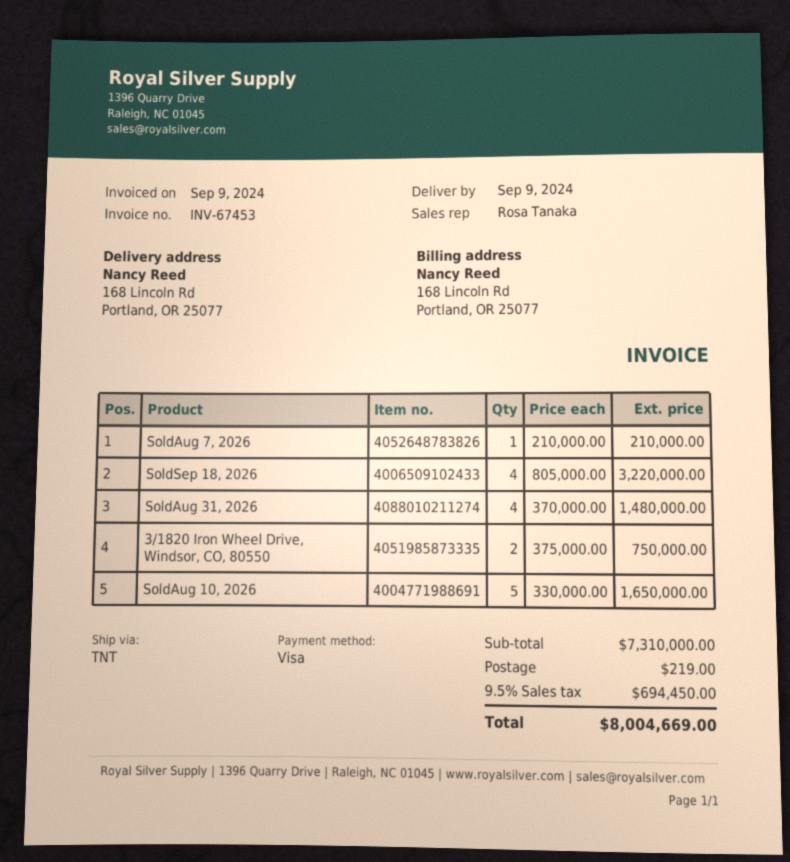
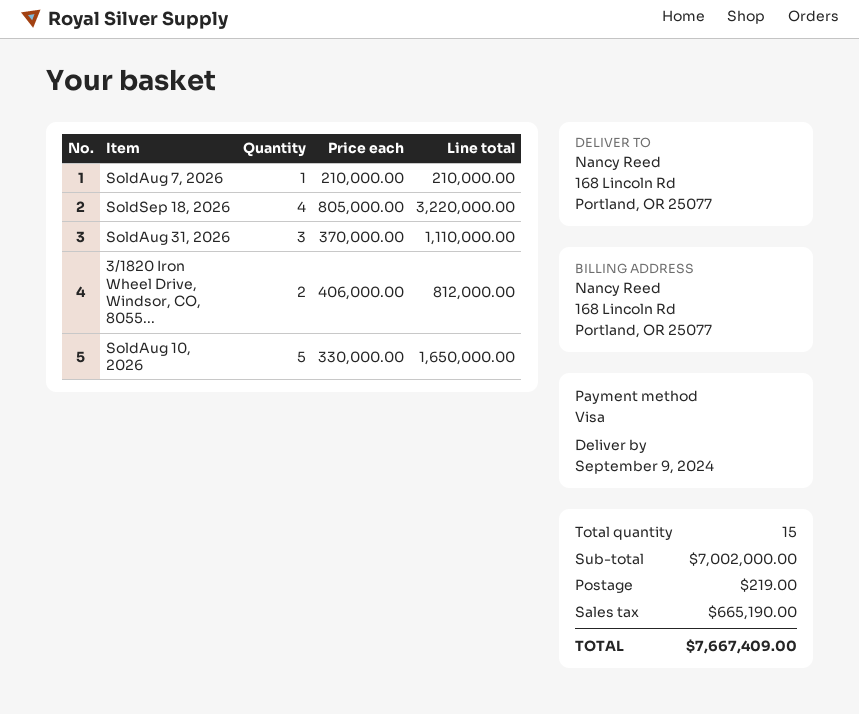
SoldAug 31, 2026: 4 x 370000.00 = 1480000.00 -> 3 x 370000.00 = 1110000.00
3/1820 Iron Wheel Drive, Windsor, CO, 80550: 2 x 375000.00 = 750000.00 -> 2 x 406000.00 = 812000.00
subtotal: 7310000.00 -> 7002000.00
tax: 694450.00 -> 665190.00
total: 8004669.00 -> 7667409.00

